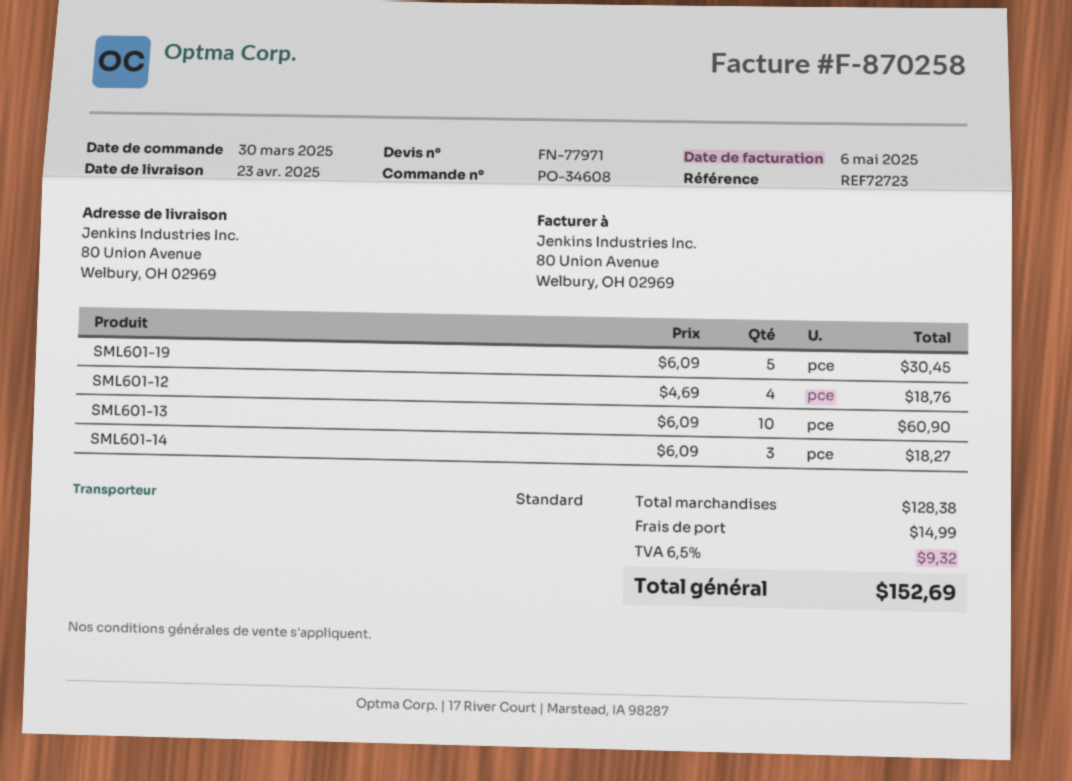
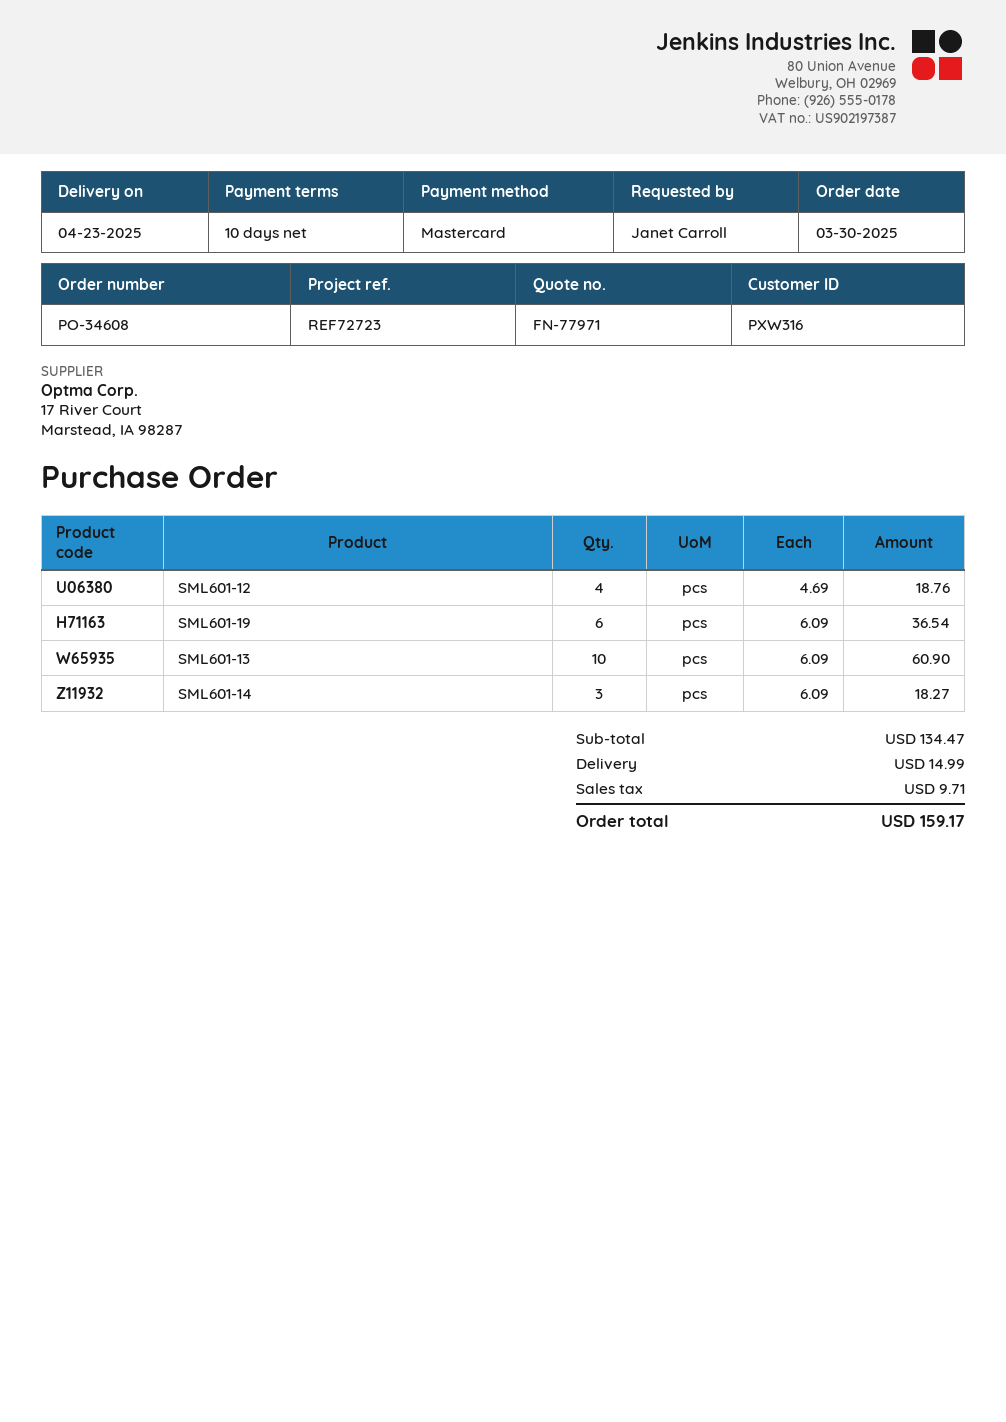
SML601-19: 5 x 6.09 = 30.45 -> 6 x 6.09 = 36.54
subtotal: 128.38 -> 134.47
tax: 9.32 -> 9.71
total: 152.69 -> 159.17

